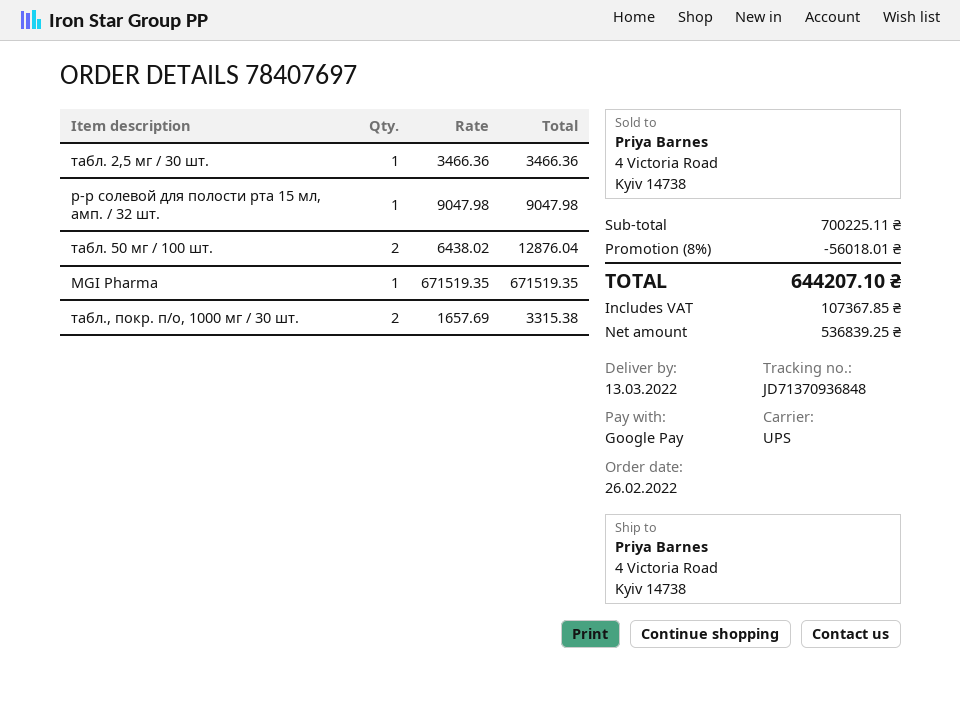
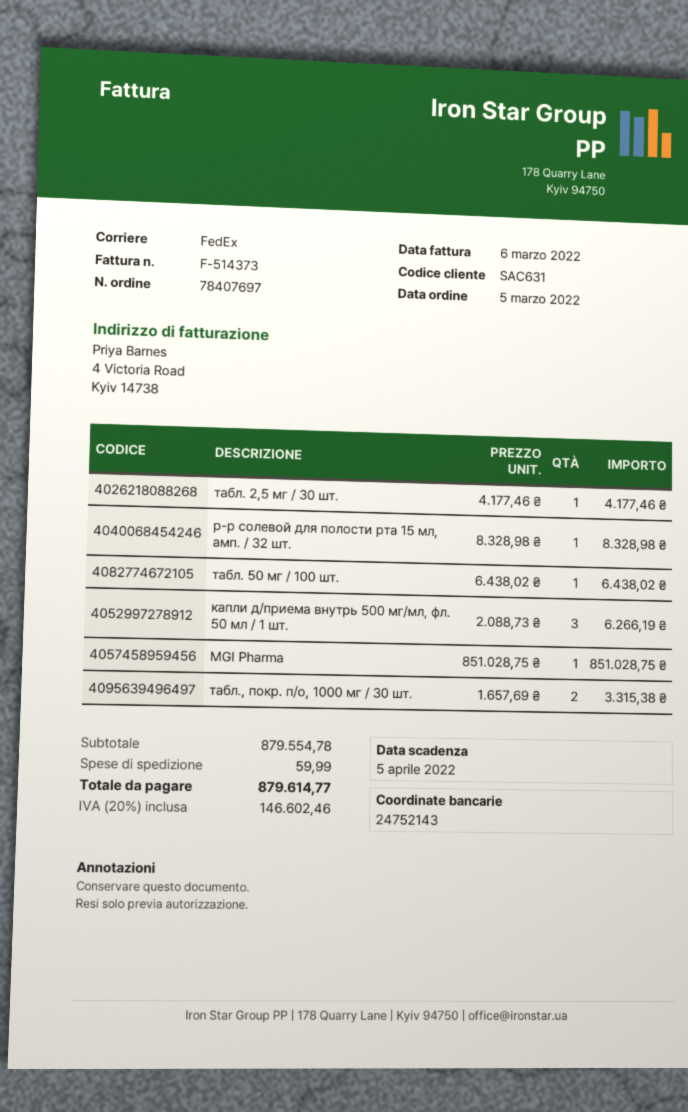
order date: 2022-02-26 -> 2022-03-05
shipping method: UPS -> FedEx
табл. 2,5 мг / 30 шт.: 1 x 3466.36 = 3466.36 -> 1 x 4177.46 = 4177.46
р-р солевой для полости рта 15 мл, амп. / 32 шт.: 1 x 9047.98 = 9047.98 -> 1 x 8328.98 = 8328.98
табл. 50 мг / 100 шт.: 2 x 6438.02 = 12876.04 -> 1 x 6438.02 = 6438.02
MGI Pharma: 1 x 671519.35 = 671519.35 -> 1 x 851028.75 = 851028.75
капли д/приема внутрь 500 мг/мл, фл. 50 мл / 1 шт.: none -> 3 x 2088.73 = 6266.19
subtotal: 700225.11 -> 879554.78
discount: 8% = 56018.01 -> none
shipping: none -> 59.99
tax: 107367.85 -> 146602.46
total: 644207.10 -> 879614.77

